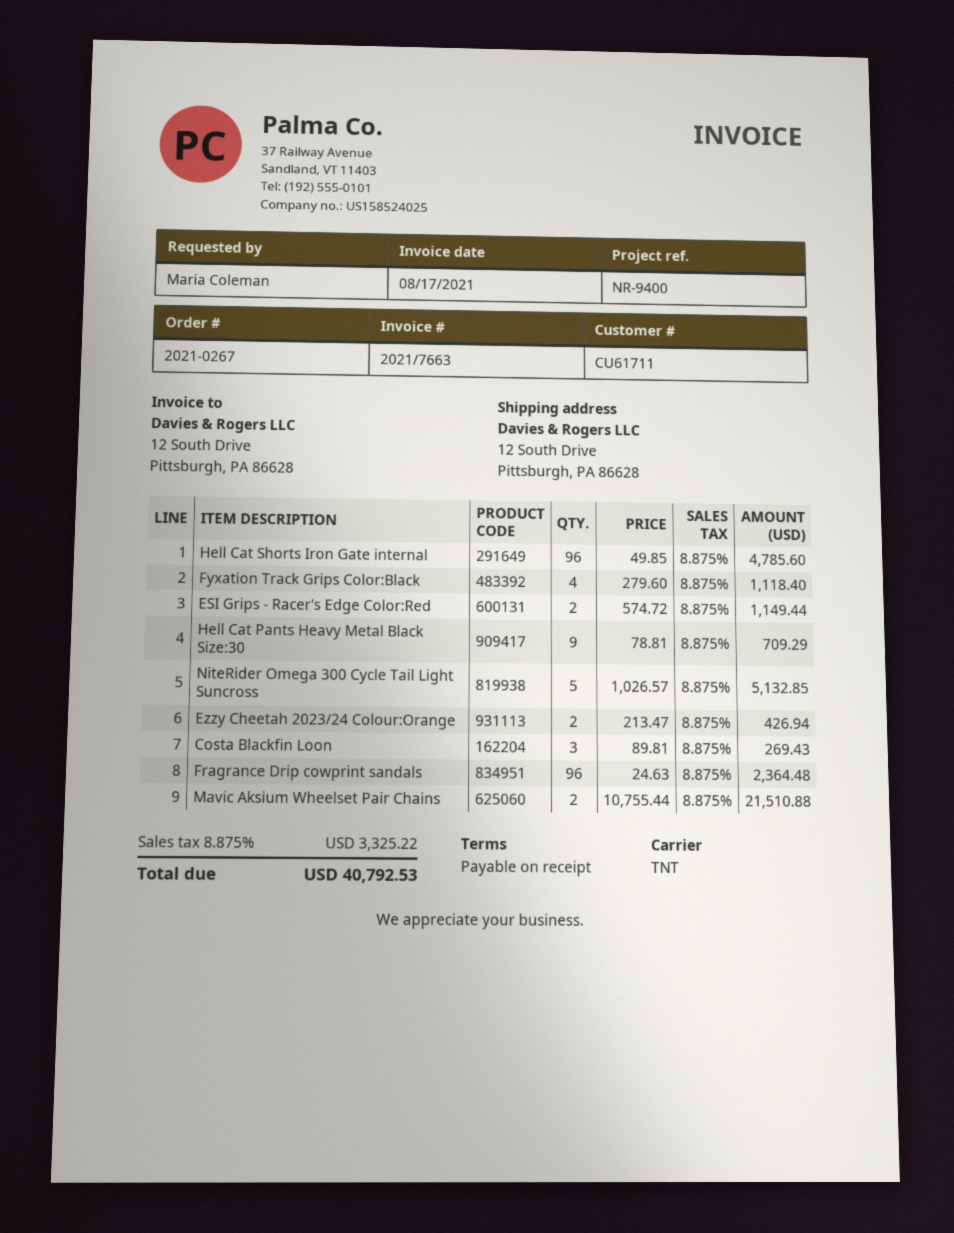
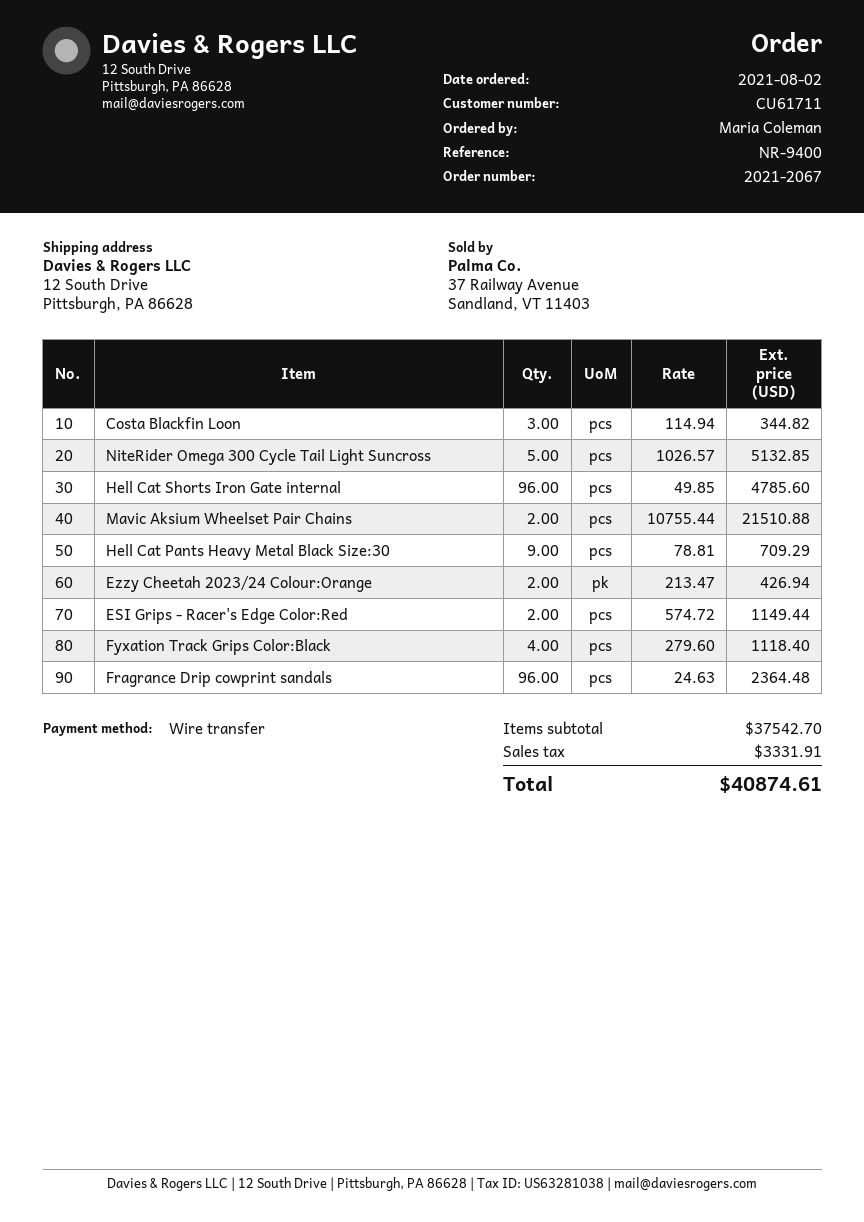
order number: 2021-0267 -> 2021-2067
Costa Blackfin Loon: 3 x 89.81 = 269.43 -> 3 x 114.94 = 344.82
tax: 3325.22 -> 3331.91
total: 40792.53 -> 40874.61

